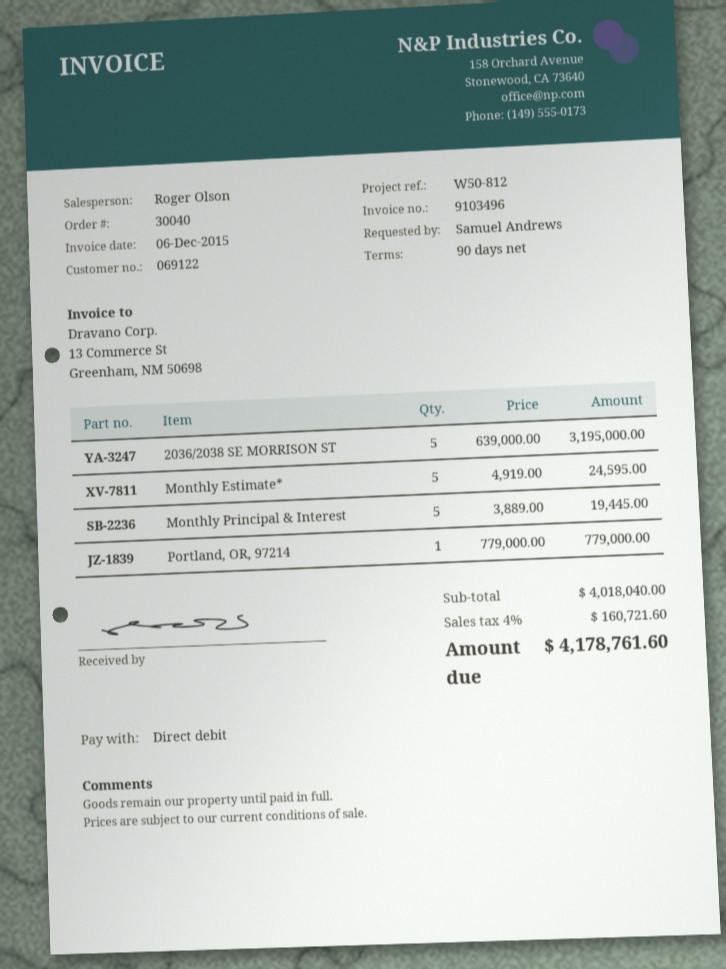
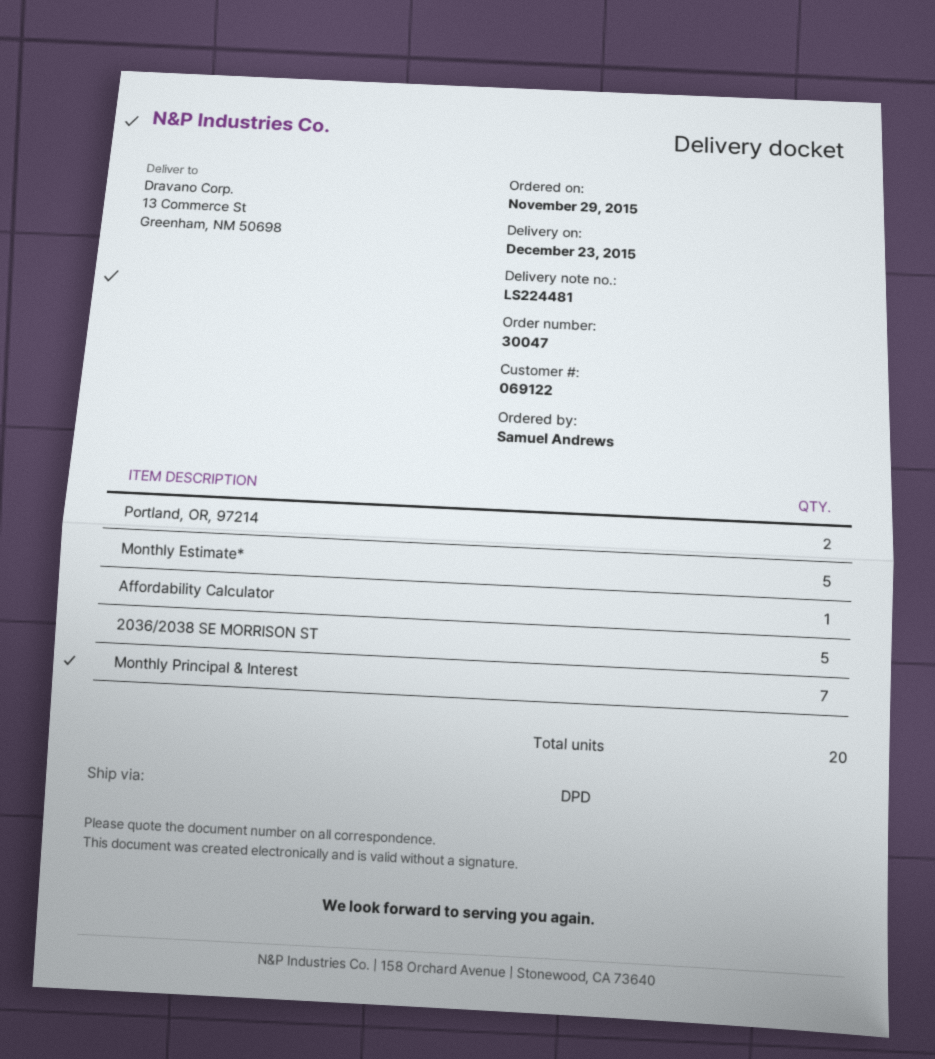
order number: 30040 -> 30047
Monthly Principal & Interest: 5 -> 7
Portland, OR, 97214: 1 -> 2
Affordability Calculator: none -> 1

